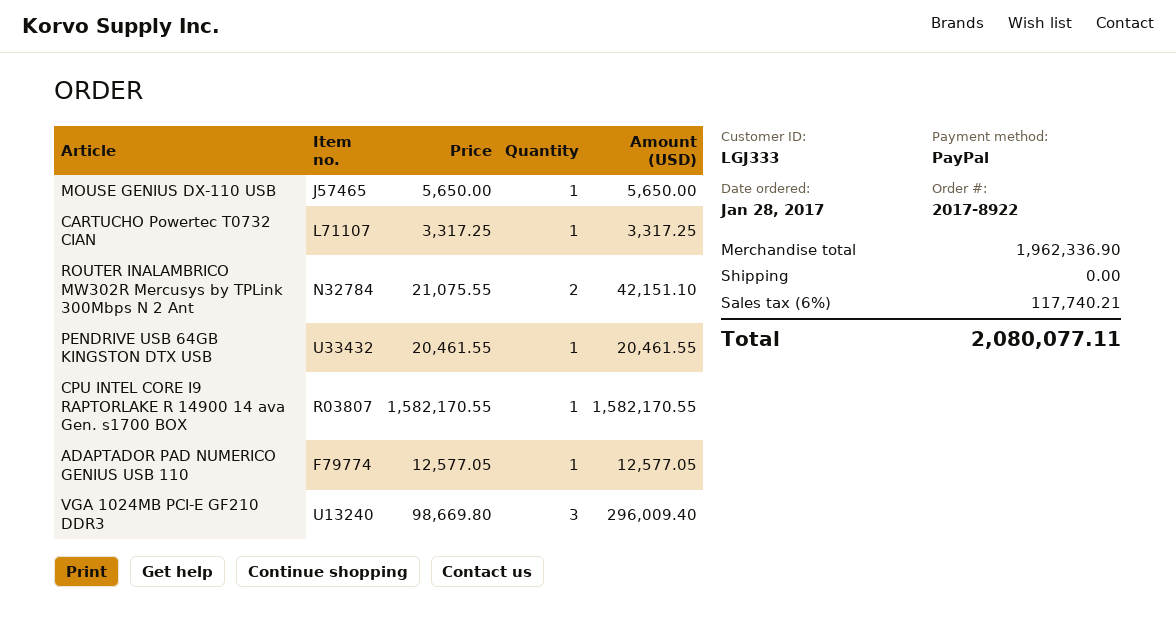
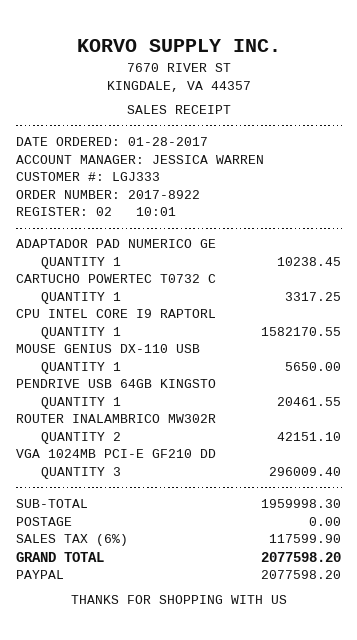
ADAPTADOR PAD NUMERICO GENIUS USB 110: 1 for 12577.05 -> 1 for 10238.45
subtotal: 1962336.90 -> 1959998.30
tax: 6% = 117740.21 -> 6% = 117599.90
total: 2080077.11 -> 2077598.20

